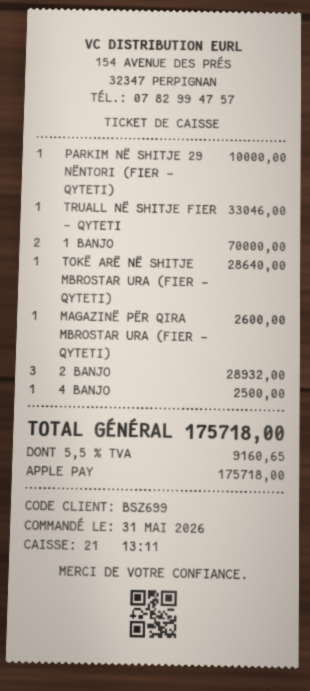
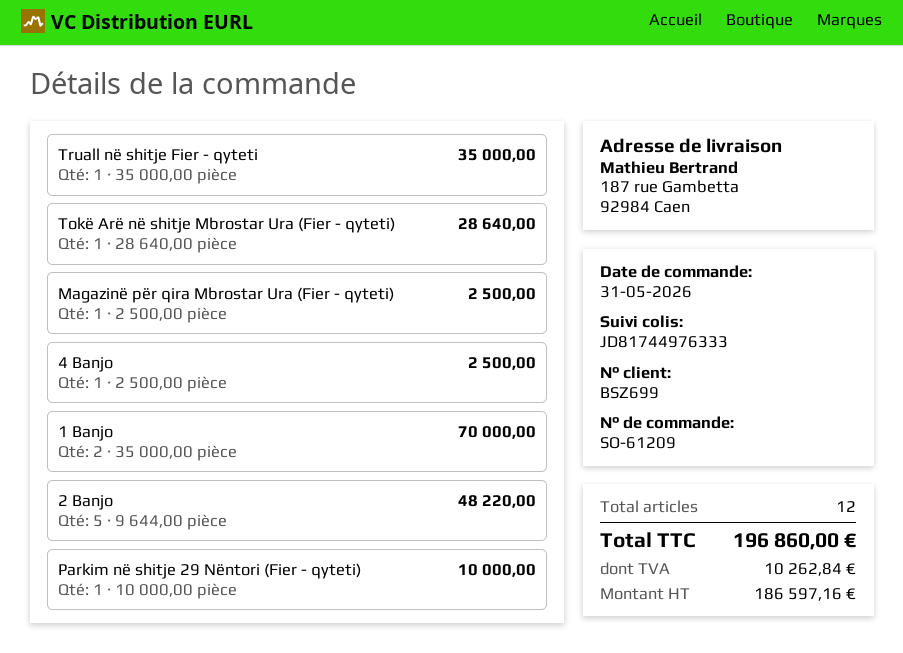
TRUALL NË SHITJE FIER - QYTETI: 1 for 33046.00 -> 1 for 35000.00
MAGAZINË PËR QIRA MBROSTAR URA (FIER - QYTETI): 1 for 2600.00 -> 1 for 2500.00
2 BANJO: 3 for 28932.00 -> 5 for 48220.00
tax: 9160.65 -> 10262.84
total: 175718.00 -> 196860.00

